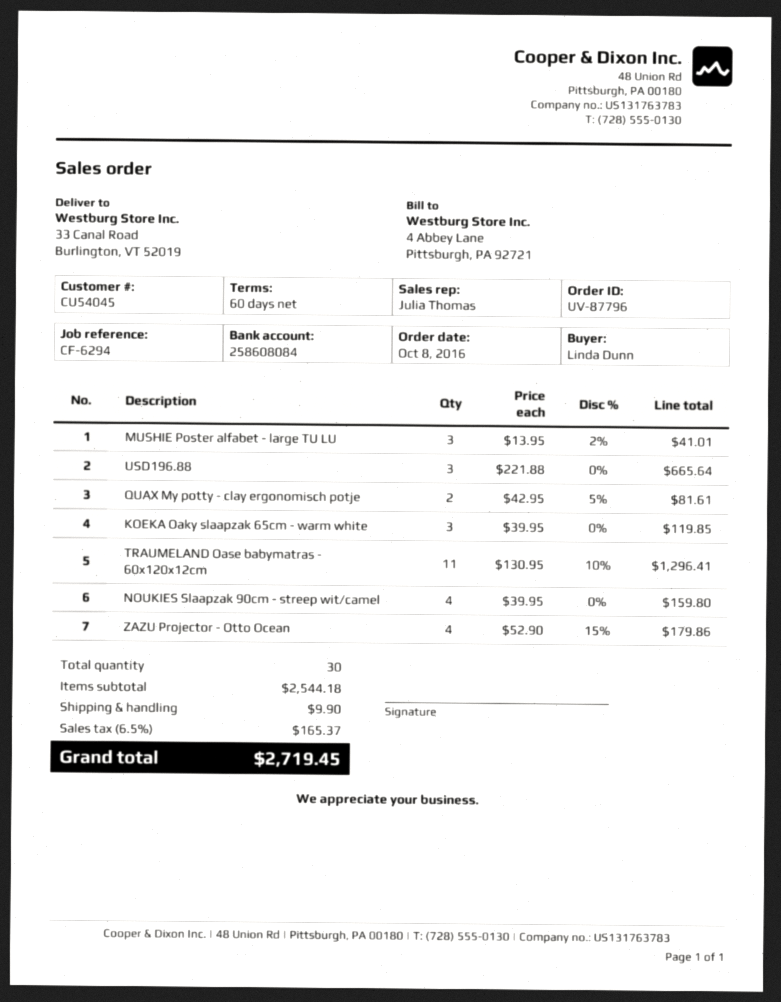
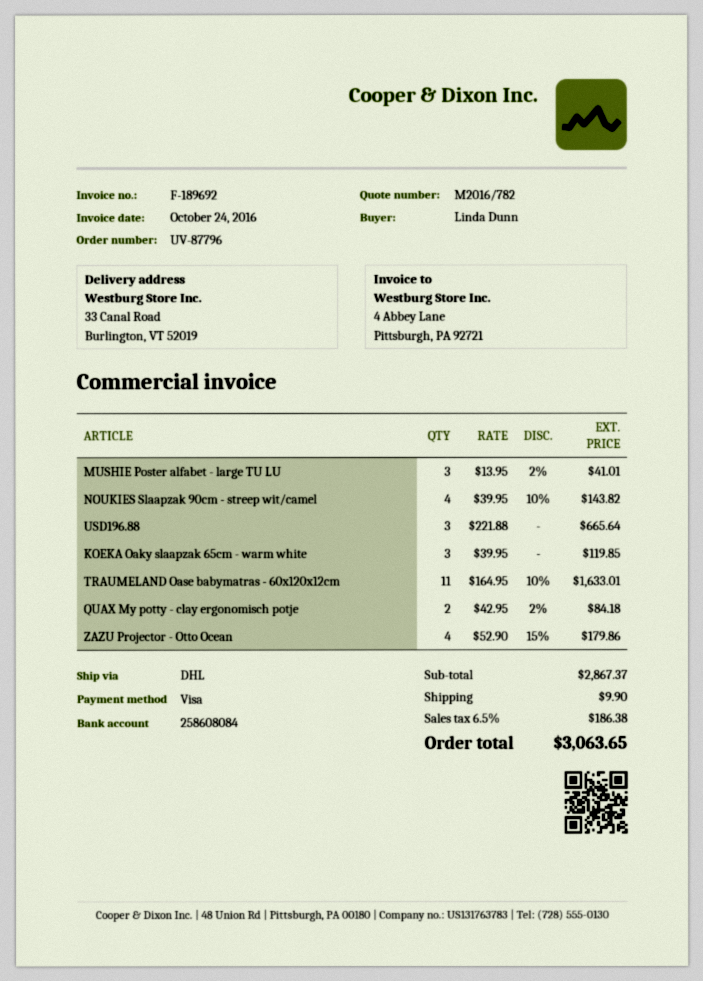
QUAX My potty - clay ergonomisch potje: 2 x 42.95 - 5% = 81.61 -> 2 x 42.95 - 2% = 84.18
TRAUMELAND Oase babymatras - 60x120x12cm: 11 x 130.95 - 10% = 1296.41 -> 11 x 164.95 - 10% = 1633.01
NOUKIES Slaapzak 90cm - streep wit/camel: 4 x 39.95 = 159.80 -> 4 x 39.95 - 10% = 143.82
subtotal: 2544.18 -> 2867.37
tax: 6.5% = 165.37 -> 6.5% = 186.38
total: 2719.45 -> 3063.65

